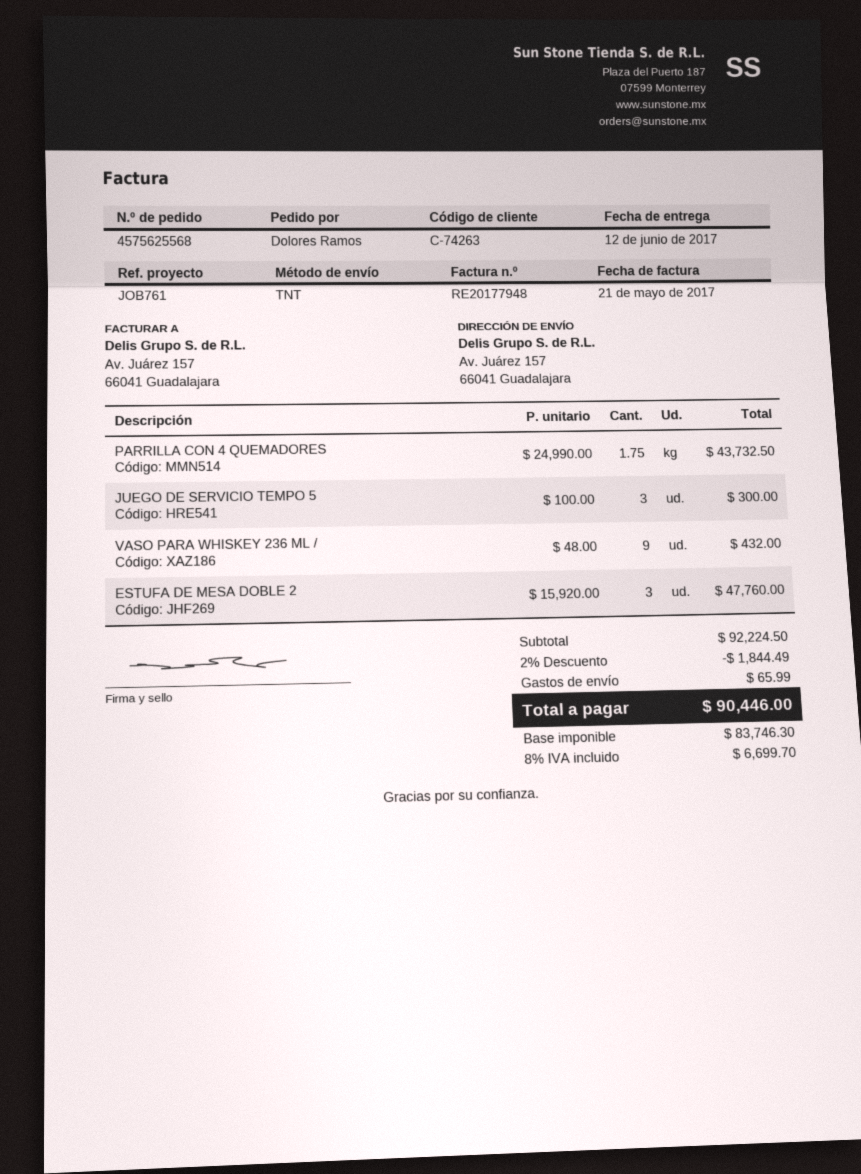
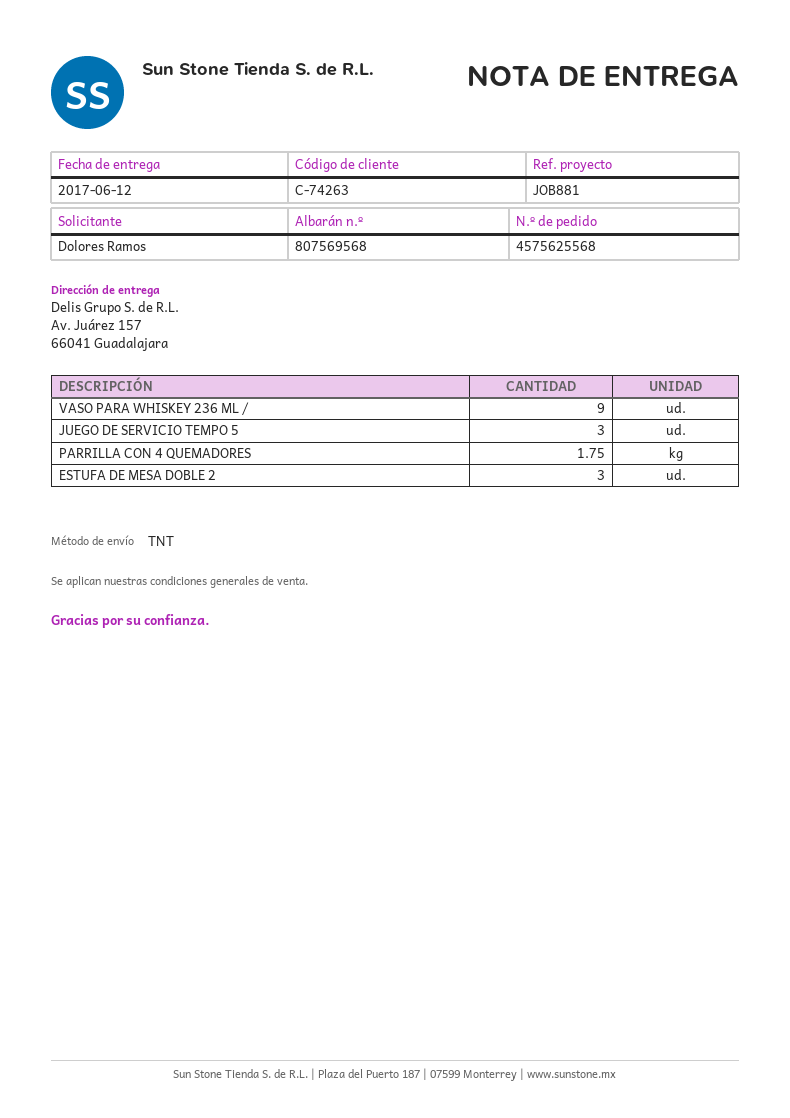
reference: JOB761 -> JOB881

